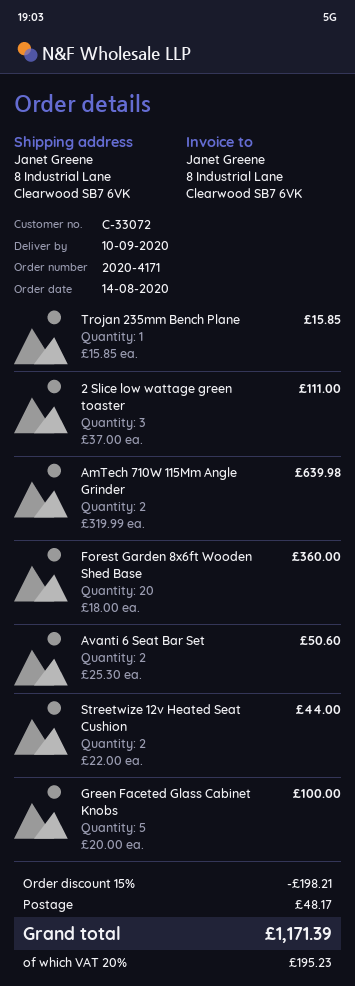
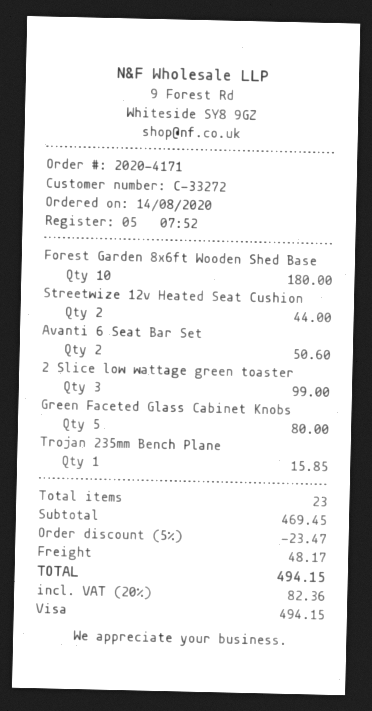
customer number: C-33072 -> C-33272
2 Slice low wattage green toaster: 3 for 111.00 -> 3 for 99.00
AmTech 710W 115Mm Angle Grinder: 2 for 639.98 -> none
Forest Garden 8x6ft Wooden Shed Base: 20 for 360.00 -> 10 for 180.00
Green Faceted Glass Cabinet Knobs: 5 for 100.00 -> 5 for 80.00
discount: 15% = 198.21 -> 5% = 23.47
tax: 20% = 195.23 -> 20% = 82.36
total: 1171.39 -> 494.15

